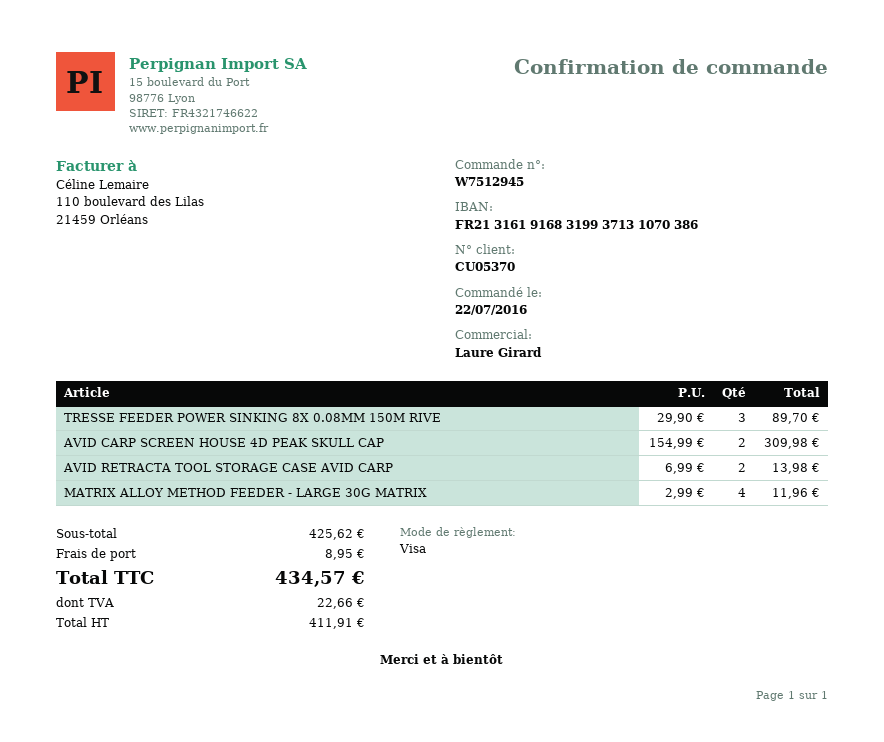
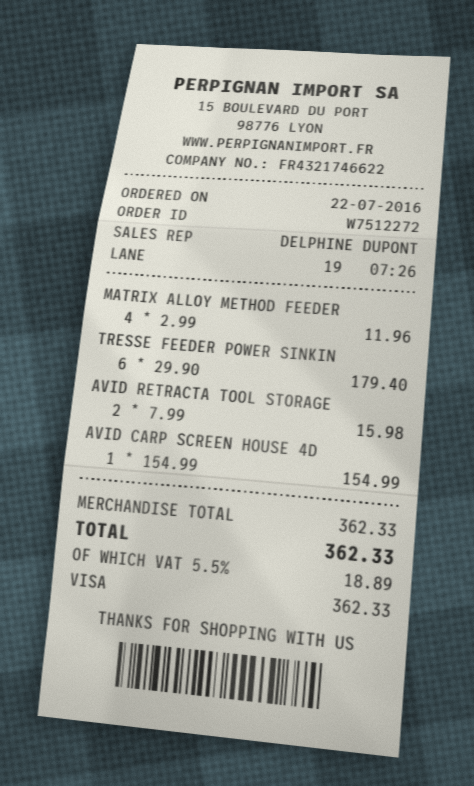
order number: W7512945 -> W7512272
sales rep: Laure Girard -> DELPHINE DUPONT
TRESSE FEEDER POWER SINKING 8X 0.08MM 150M RIVE: 3 x 29.90 = 89.70 -> 6 x 29.90 = 179.40
AVID CARP SCREEN HOUSE 4D PEAK SKULL CAP: 2 x 154.99 = 309.98 -> 1 x 154.99 = 154.99
AVID RETRACTA TOOL STORAGE CASE AVID CARP: 2 x 6.99 = 13.98 -> 2 x 7.99 = 15.98
subtotal: 425.62 -> 362.33
shipping: 8.95 -> none
tax: 22.66 -> 18.89
total: 434.57 -> 362.33

